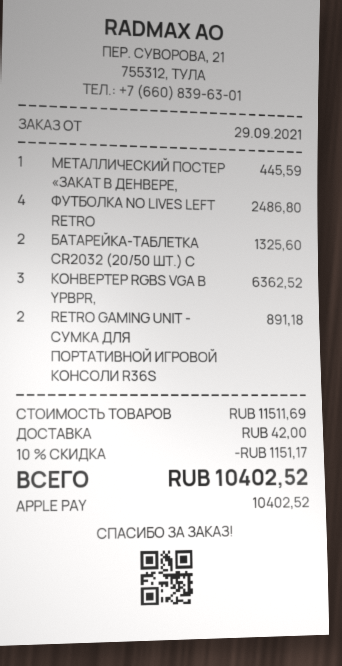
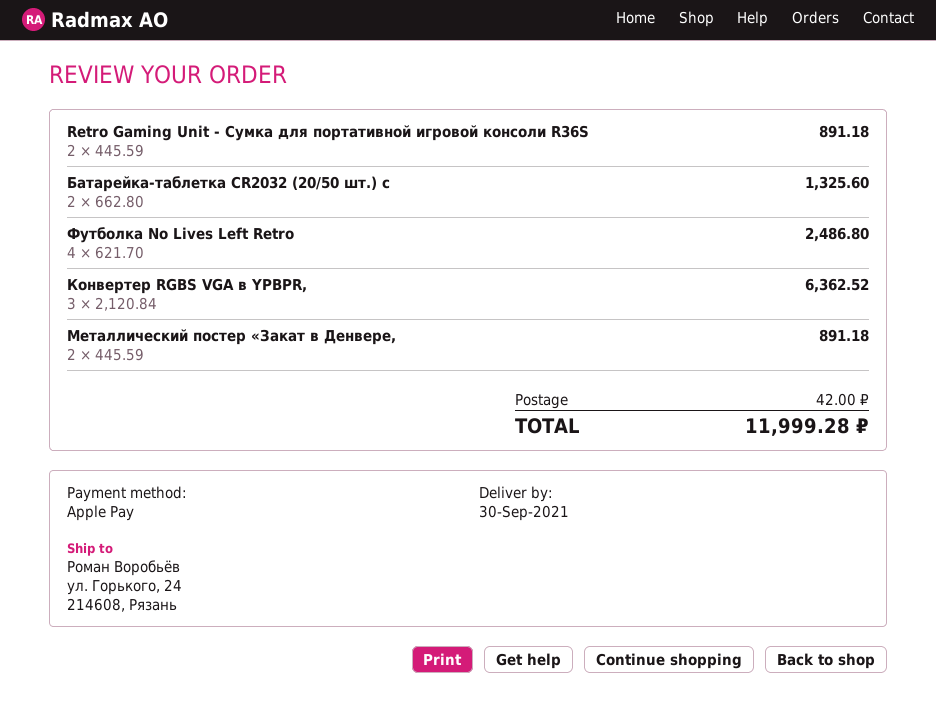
МЕТАЛЛИЧЕСКИЙ ПОСТЕР «ЗАКАТ В ДЕНВЕРЕ,: 1 for 445.59 -> 2 for 891.18
discount: 10% = 1151.17 -> none
total: 10402.52 -> 11999.28

